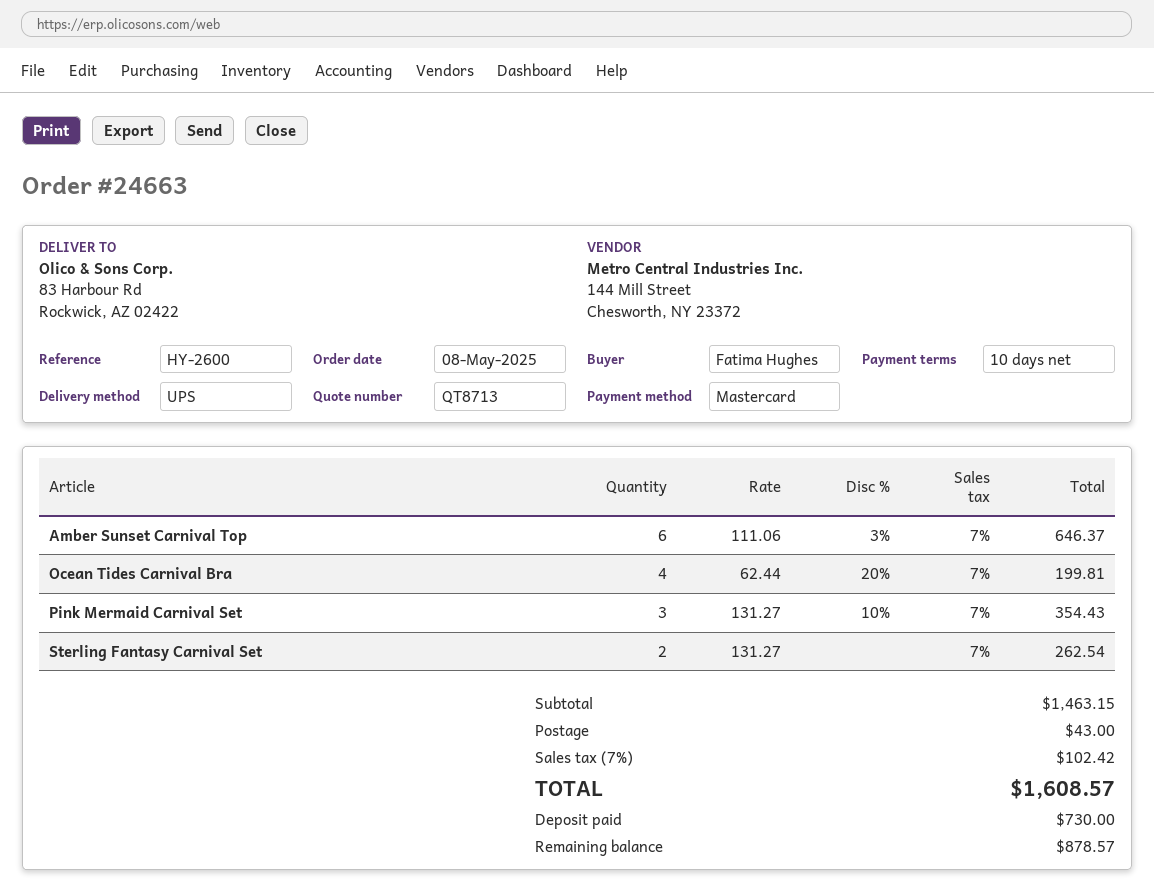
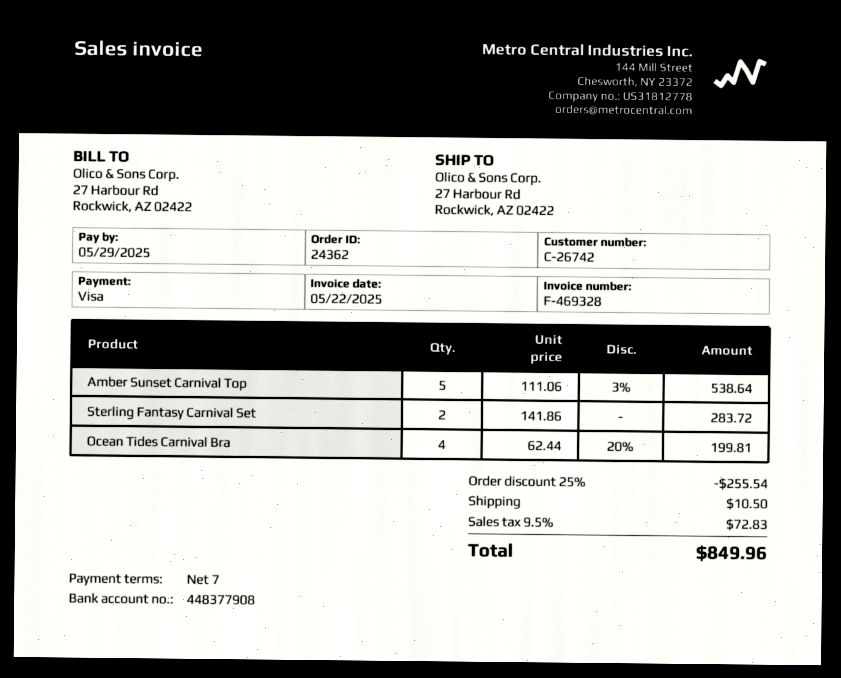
order number: 24663 -> 24362
payment terms: 10 days -> 7 days
payment method: Mastercard -> Visa
ship to: 83 Harbour Rd, Rockwick, AZ 02422 -> 27 Harbour Rd, Rockwick, AZ 02422
Amber Sunset Carnival Top: 6 x 111.06 - 3% = 646.37 -> 5 x 111.06 - 3% = 538.64
Pink Mermaid Carnival Set: 3 x 131.27 - 10% = 354.43 -> none
Sterling Fantasy Carnival Set: 2 x 131.27 = 262.54 -> 2 x 141.86 = 283.72
discount: none -> 25% = 255.54
shipping: 43.00 -> 10.50
tax: 7% = 102.42 -> 9.5% = 72.83
total: 1608.57 -> 849.96

